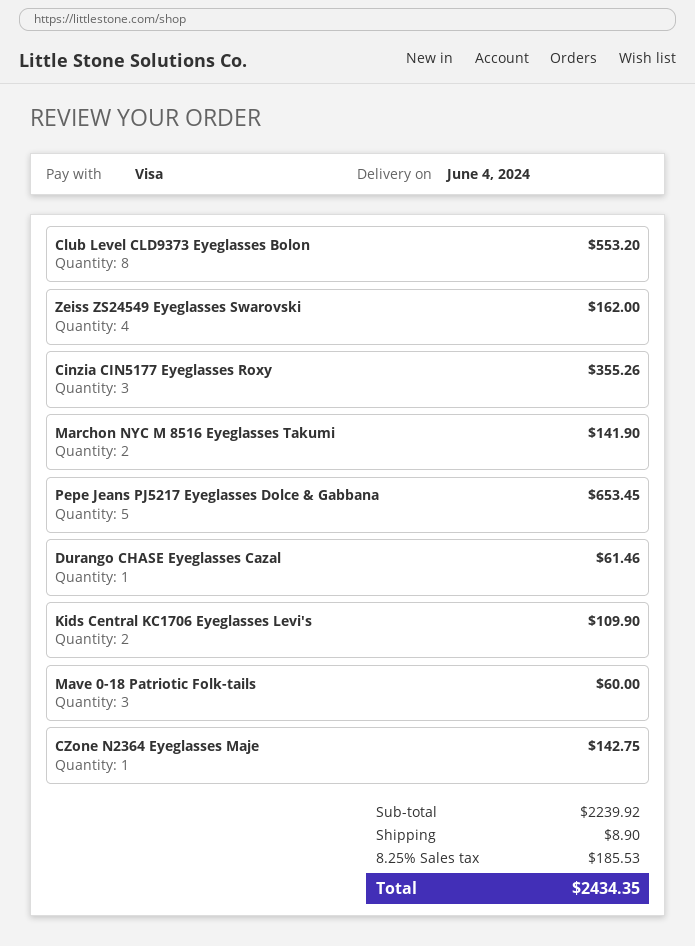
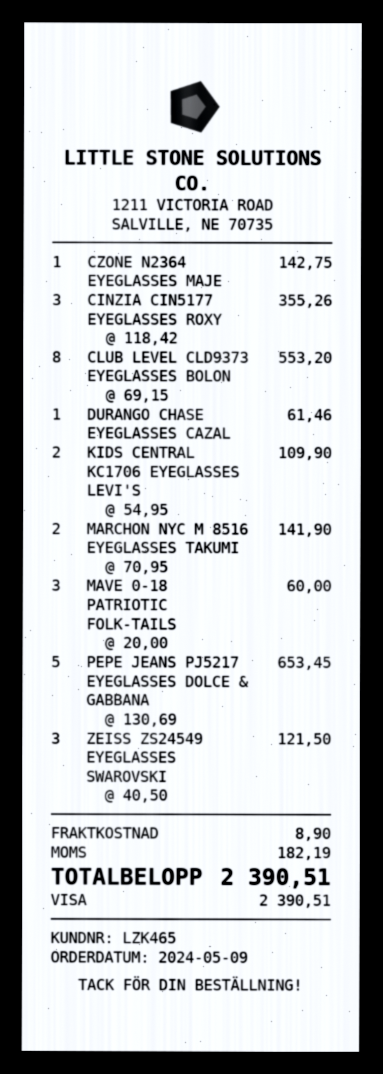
Zeiss ZS24549 Eyeglasses Swarovski: 4 for 162.00 -> 3 for 121.50
tax: 185.53 -> 182.19
total: 2434.35 -> 2390.51

